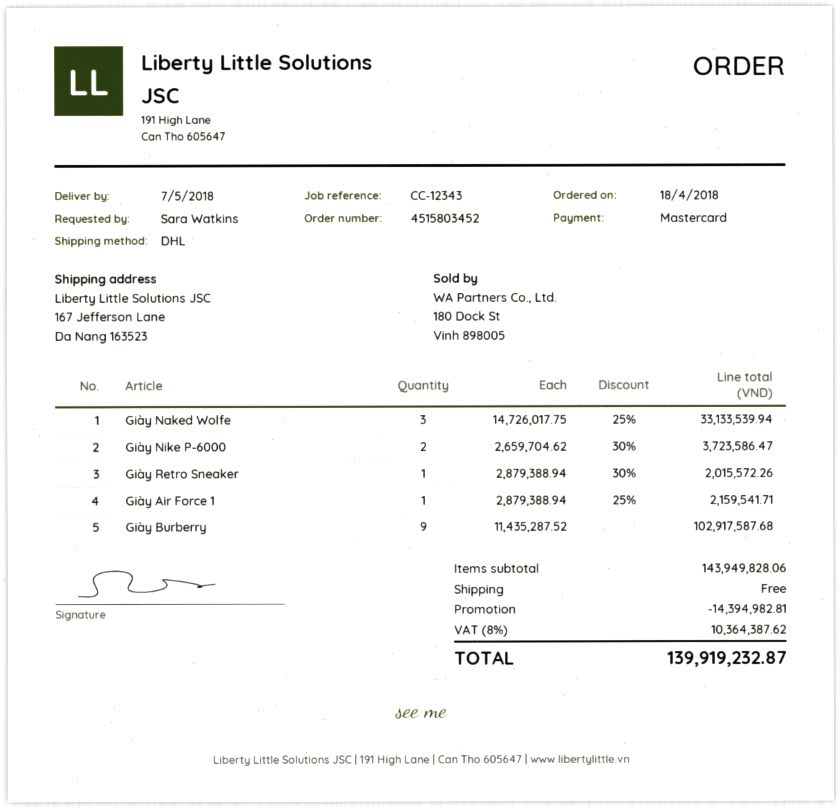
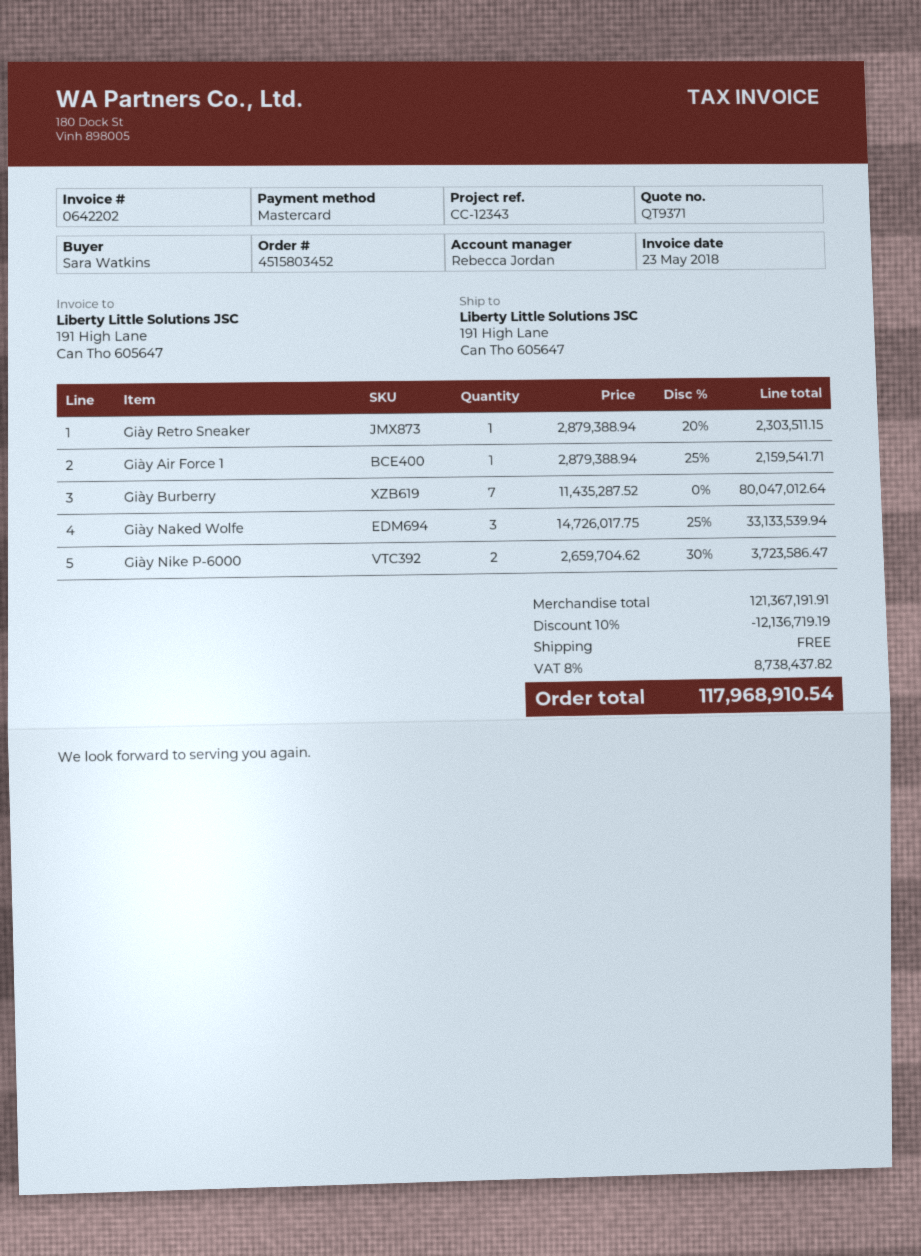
ship to: 167 Jefferson Lane, Da Nang 163523 -> 191 High Lane, Can Tho 605647
Giày Retro Sneaker: 1 x 2879388.94 - 30% = 2015572.26 -> 1 x 2879388.94 - 20% = 2303511.15
Giày Burberry: 9 x 11435287.52 = 102917587.68 -> 7 x 11435287.52 = 80047012.64
subtotal: 143949828.06 -> 121367191.91
discount: 14394982.81 -> 12136719.19
tax: 8% = 10364387.62 -> 8% = 8738437.82
total: 139919232.87 -> 117968910.54

